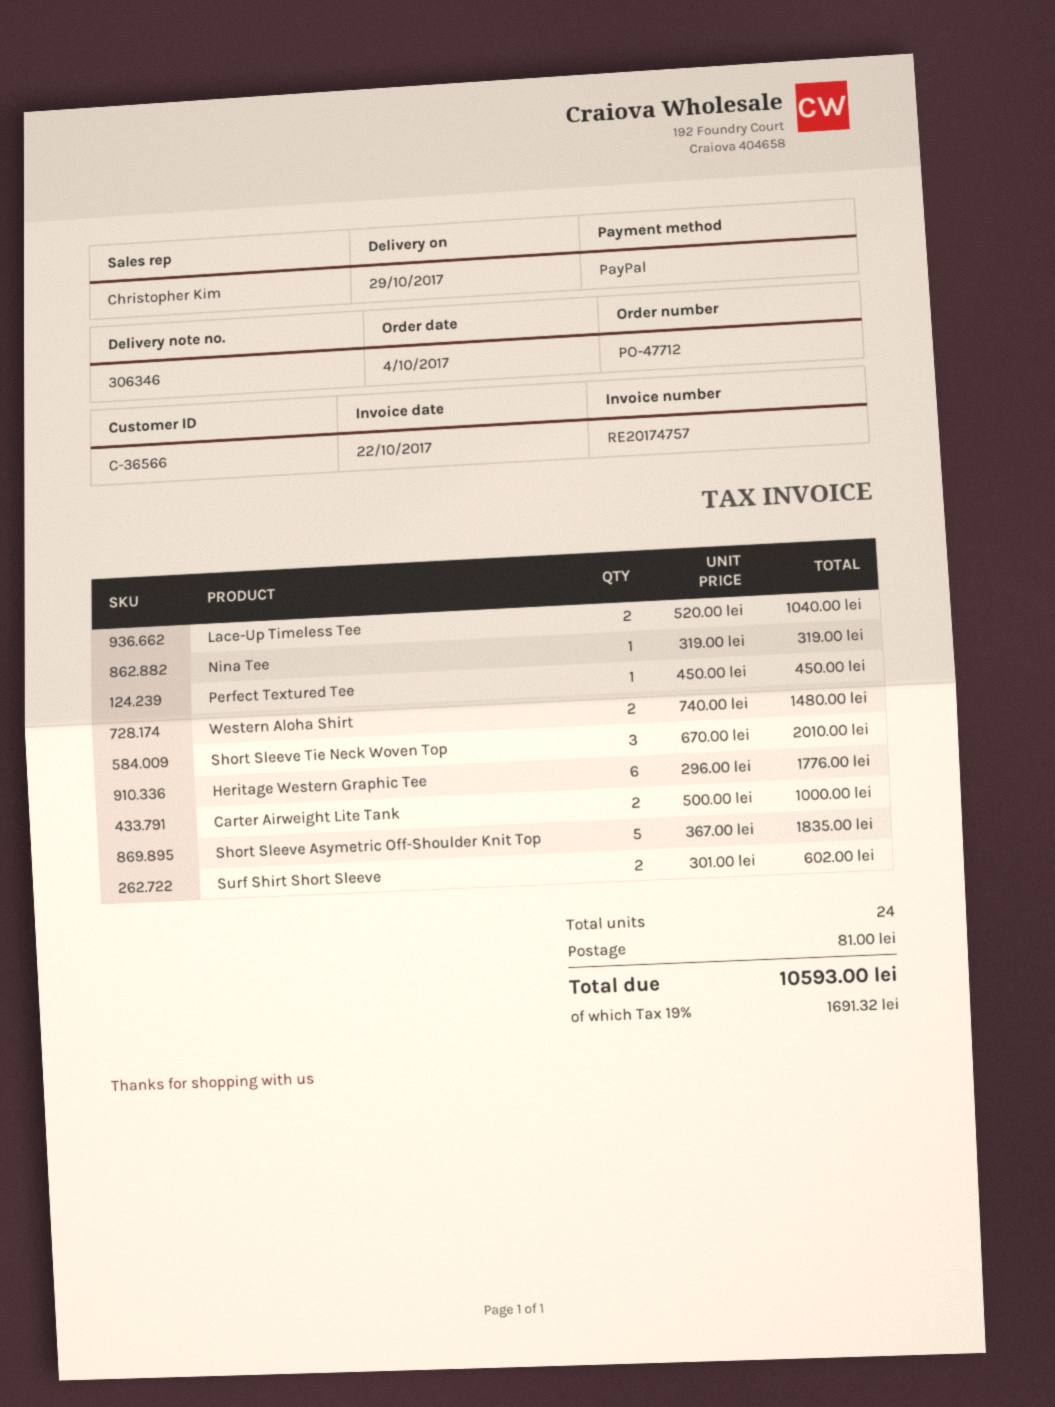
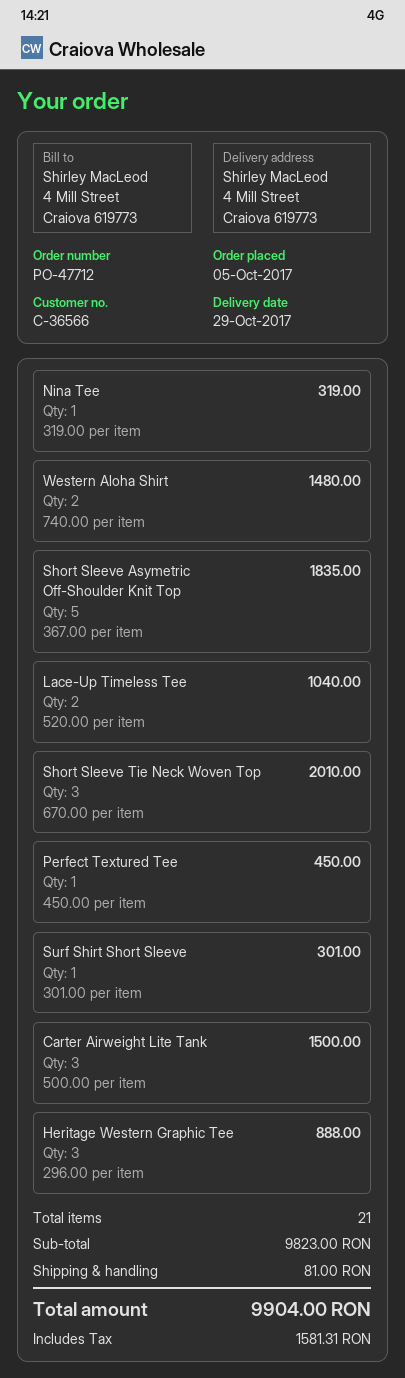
order date: 2017-10-04 -> 2017-10-05
Heritage Western Graphic Tee: 6 x 296.00 = 1776.00 -> 3 x 296.00 = 888.00
Carter Airweight Lite Tank: 2 x 500.00 = 1000.00 -> 3 x 500.00 = 1500.00
Surf Shirt Short Sleeve: 2 x 301.00 = 602.00 -> 1 x 301.00 = 301.00
total quantity: 24 -> 21
tax: 1691.32 -> 1581.31
total: 10593.00 -> 9904.00

